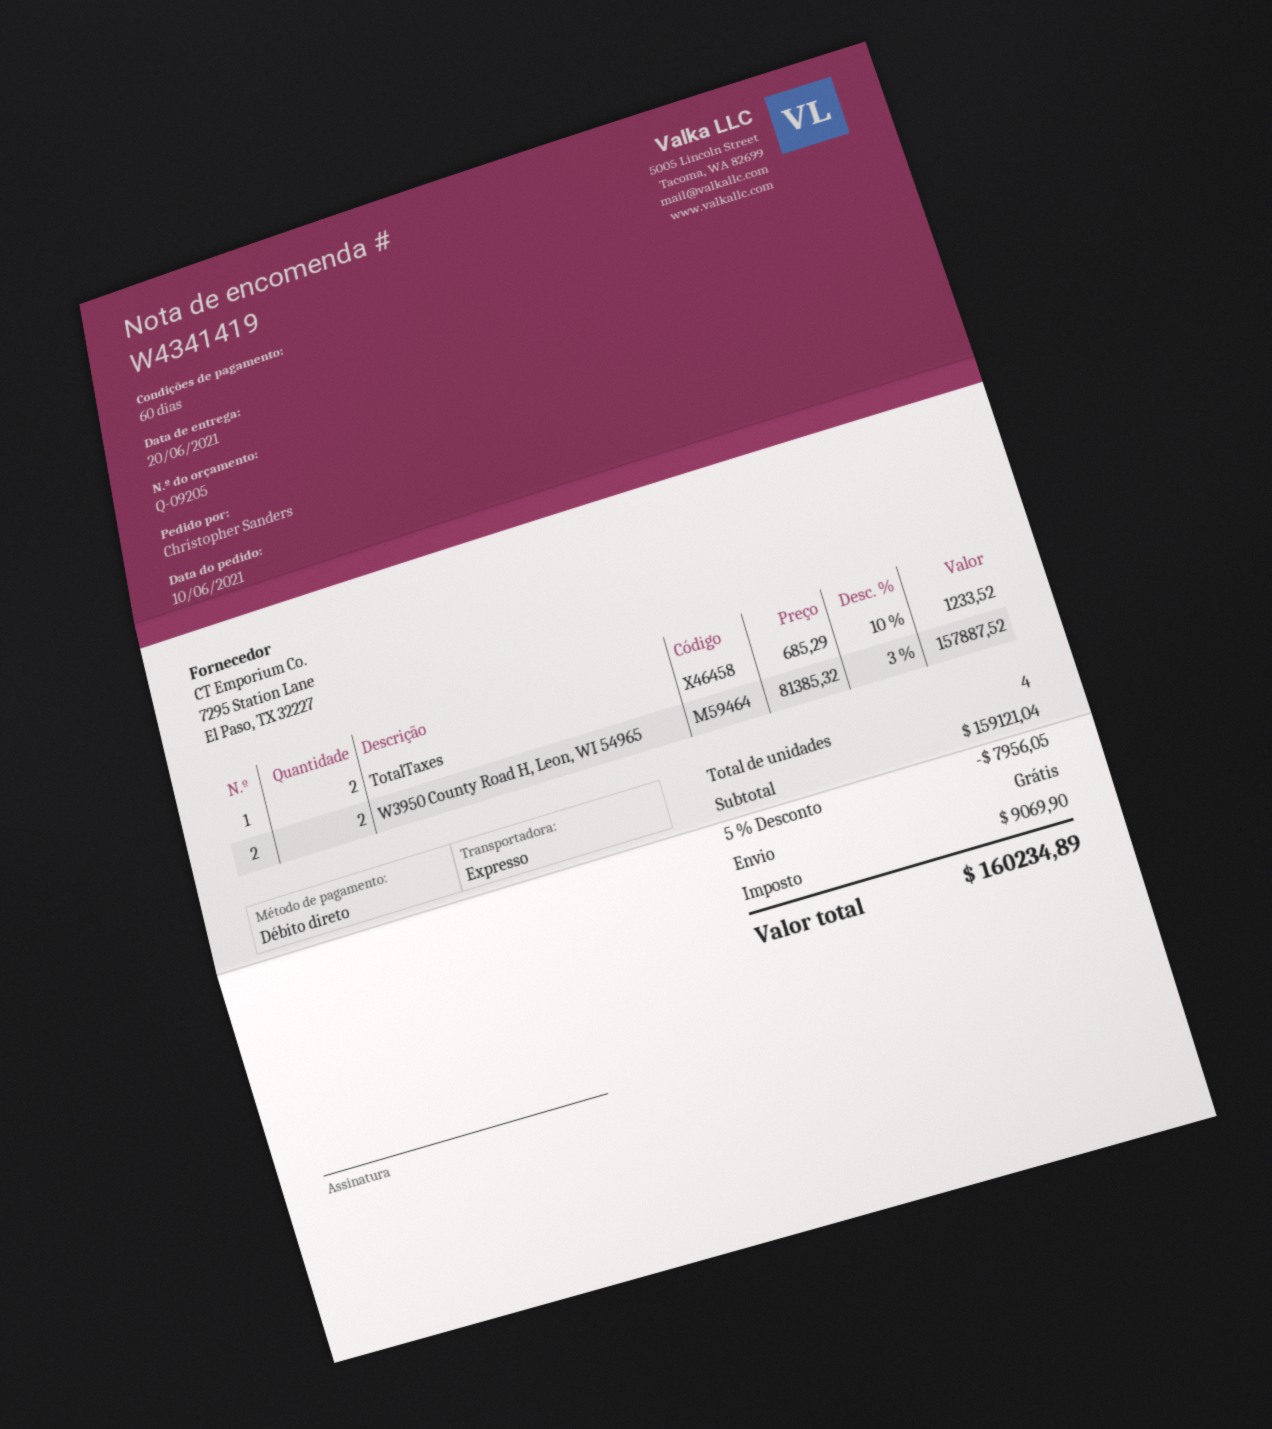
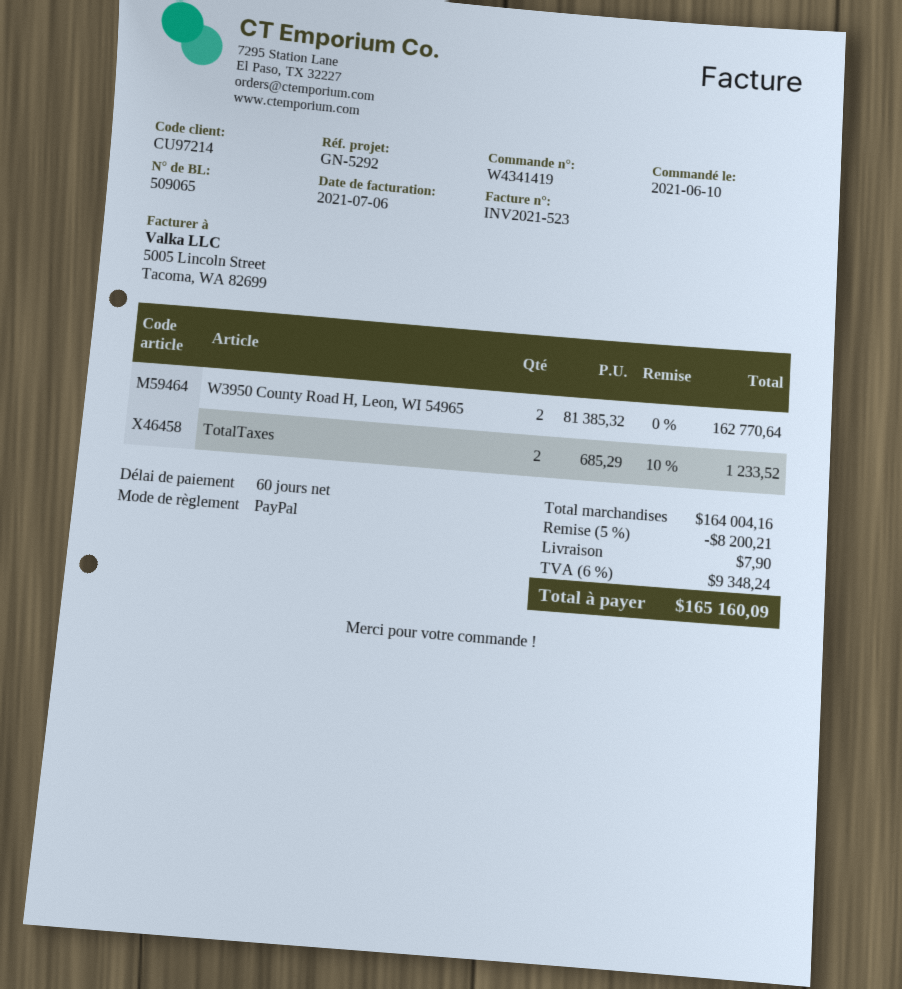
payment method: direct debit -> PayPal
W3950 County Road H, Leon, WI 54965: 2 x 81385.32 - 3% = 157887.52 -> 2 x 81385.32 = 162770.64
subtotal: 159121.04 -> 164004.16
discount: 5% = 7956.05 -> 5% = 8200.21
shipping: 0.00 -> 7.90
tax: 9069.90 -> 9348.24
total: 160234.89 -> 165160.09

